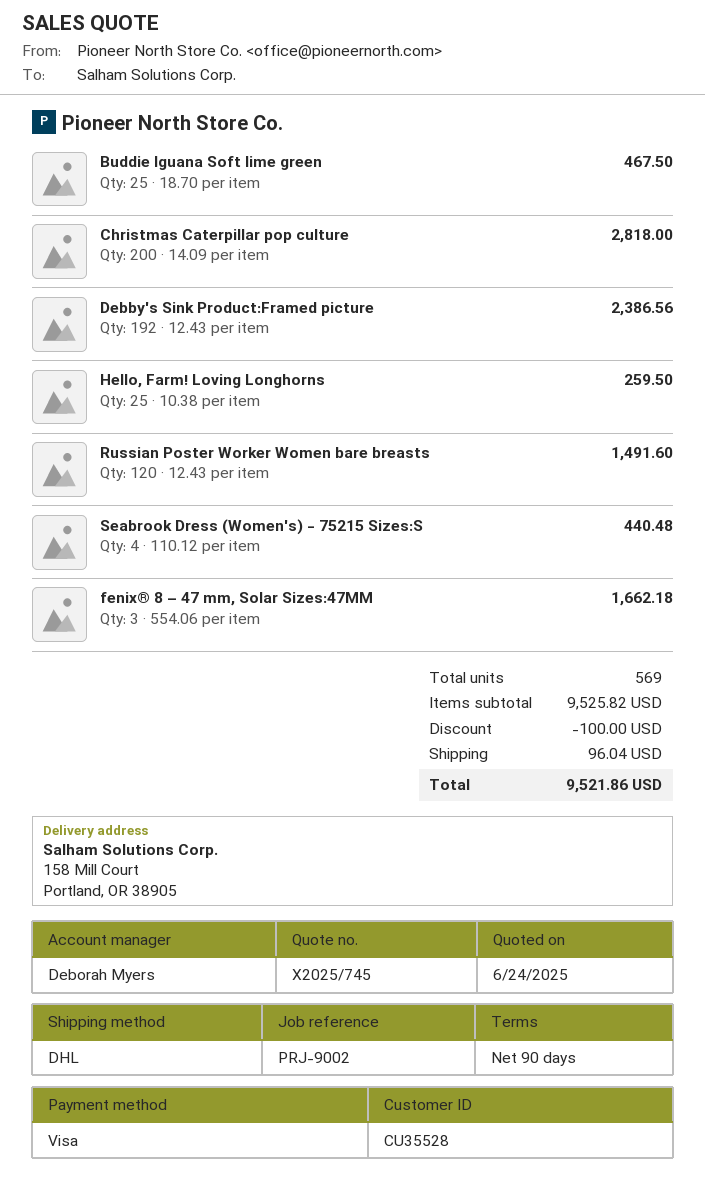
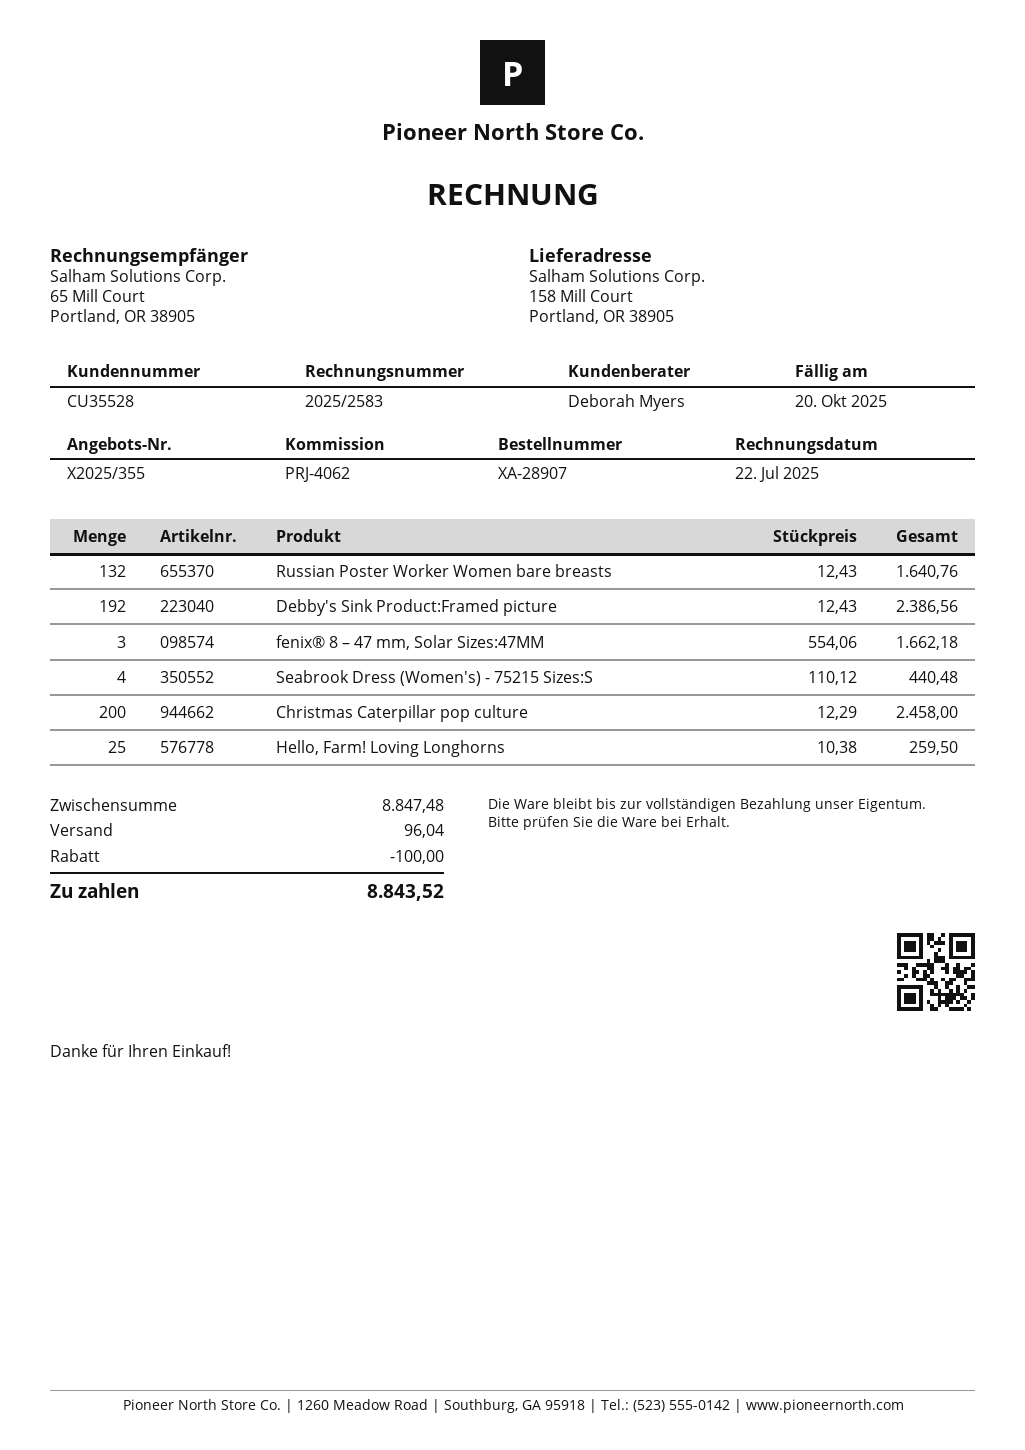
quote number: X2025/745 -> X2025/355
reference: PRJ-9002 -> PRJ-4062
Buddie Iguana Soft lime green: 25 x 18.70 = 467.50 -> none
Christmas Caterpillar pop culture: 200 x 14.09 = 2818.00 -> 200 x 12.29 = 2458.00
Russian Poster Worker Women bare breasts: 120 x 12.43 = 1491.60 -> 132 x 12.43 = 1640.76
subtotal: 9525.82 -> 8847.48
total: 9521.86 -> 8843.52

